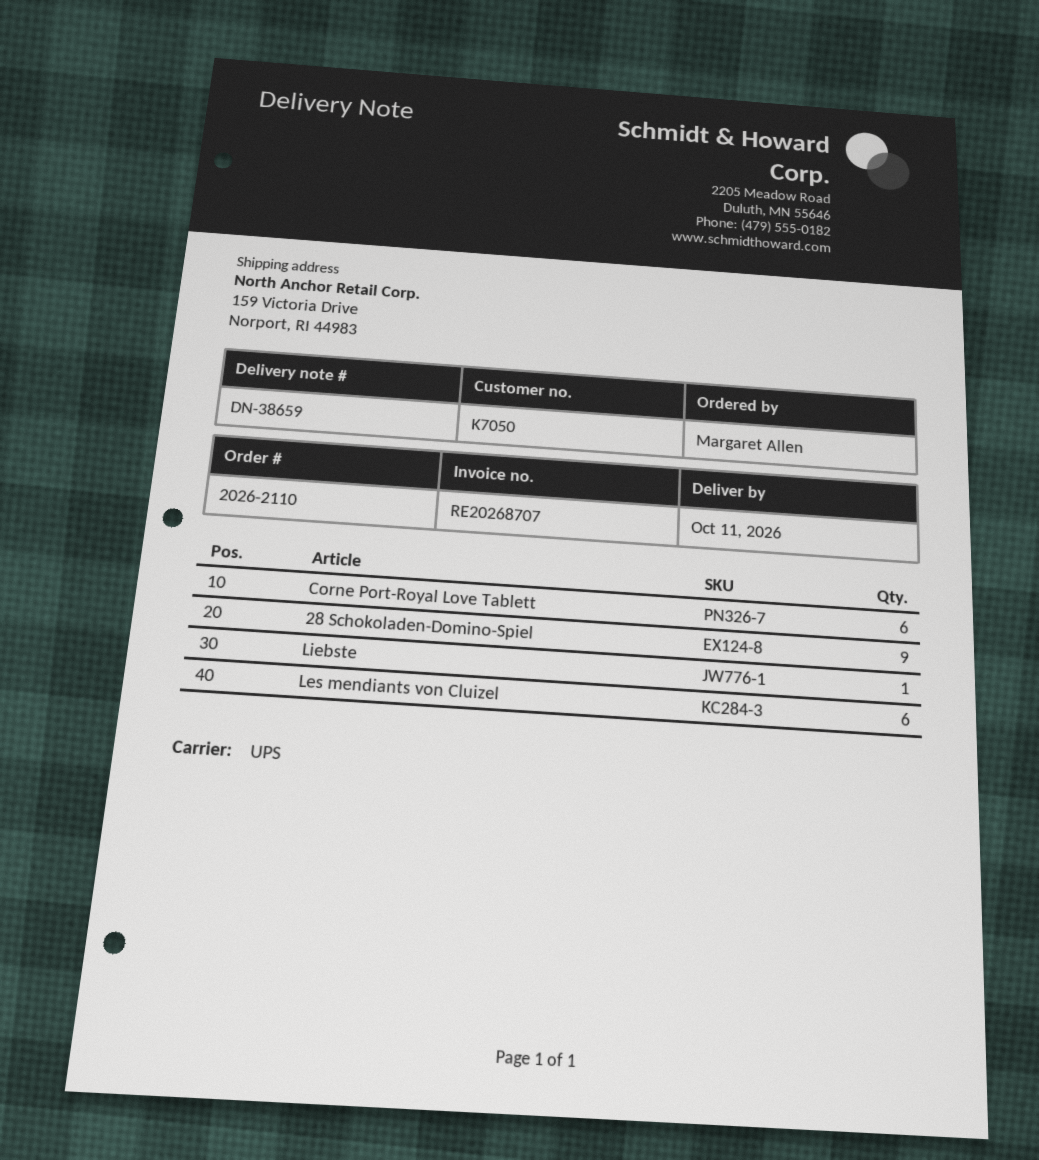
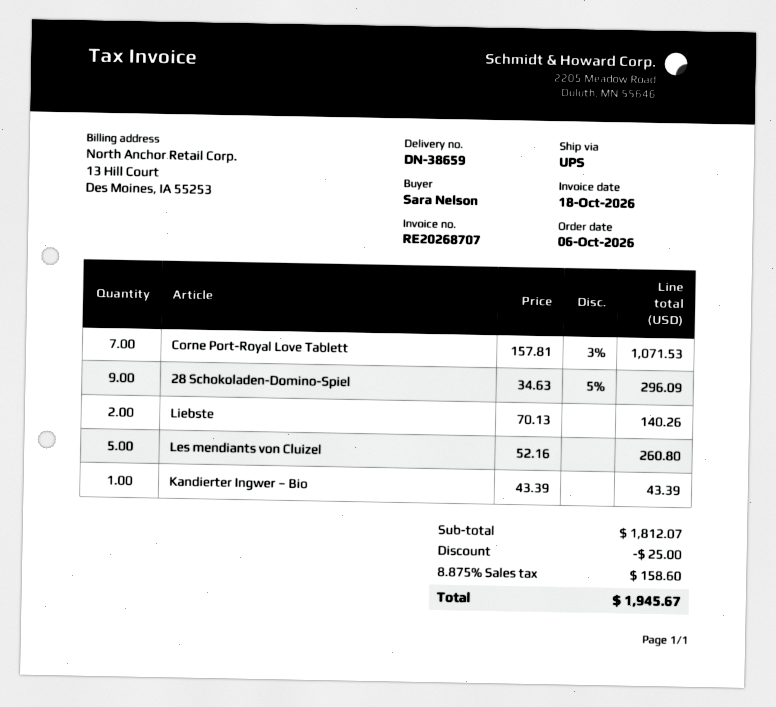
ordered by: Margaret Allen -> Sara Nelson
Corne Port-Royal Love Tablett: 6 -> 7
Liebste: 1 -> 2
Les mendiants von Cluizel: 6 -> 5
Kandierter Ingwer – Bio: none -> 1

